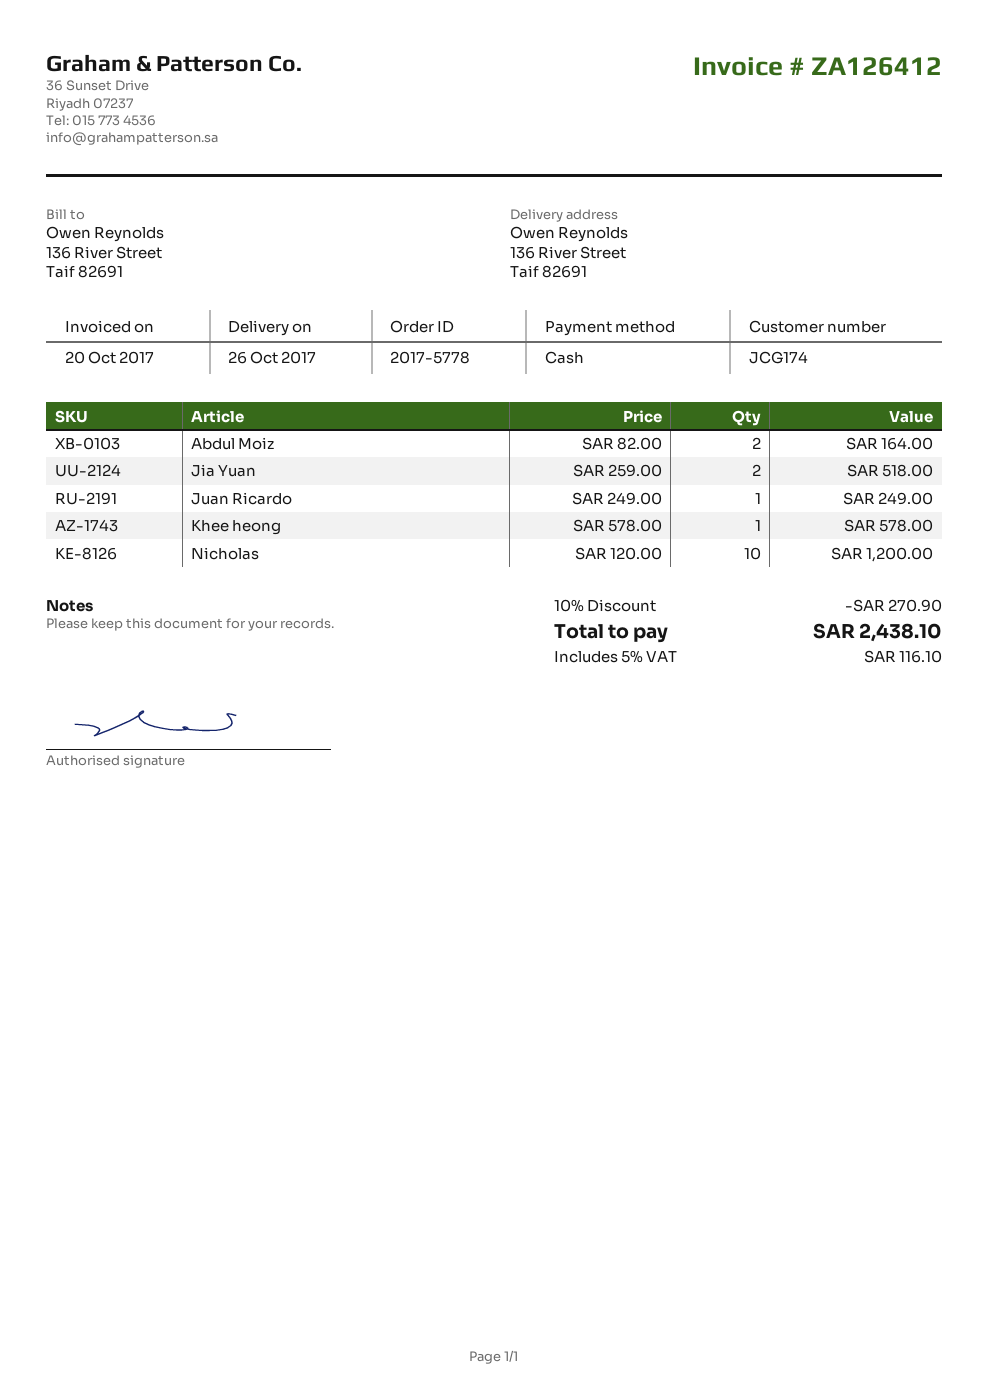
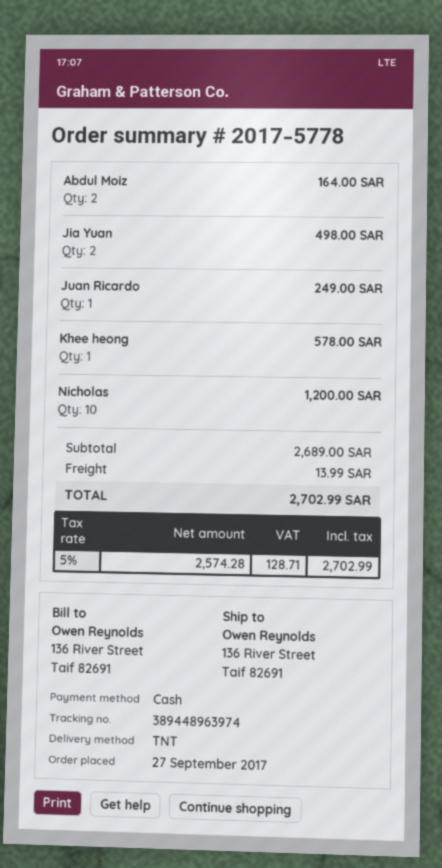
Jia Yuan: 2 for 518.00 -> 2 for 498.00
discount: 10% = 270.90 -> none
shipping: none -> 13.99
tax: 5% = 116.10 -> 5% = 128.71
total: 2438.10 -> 2702.99

